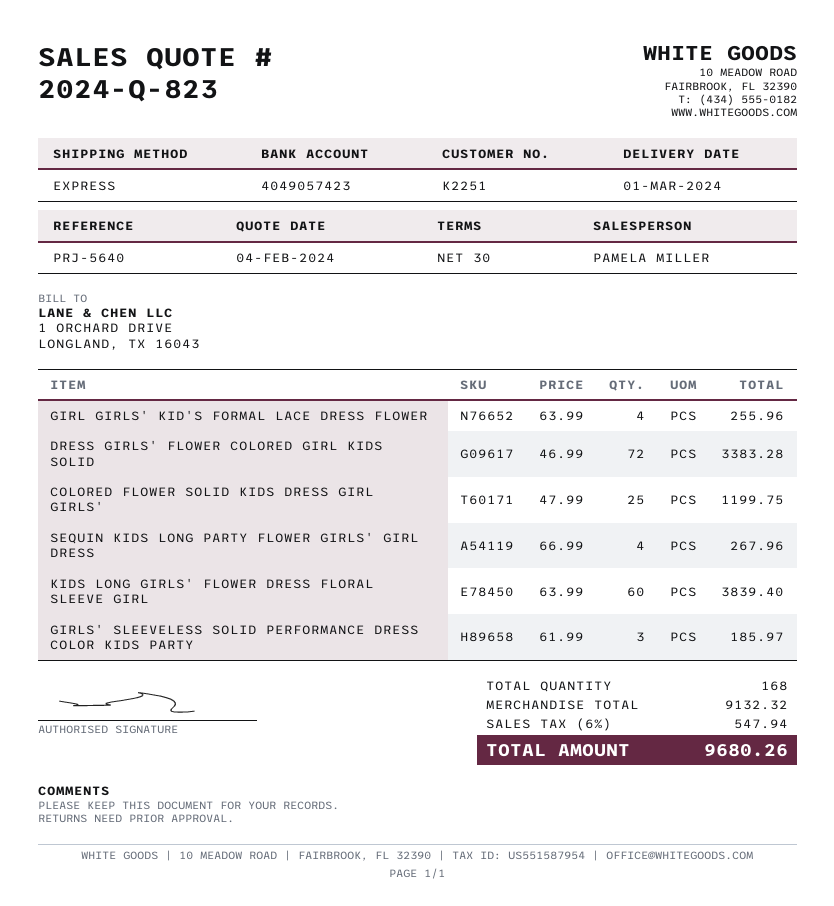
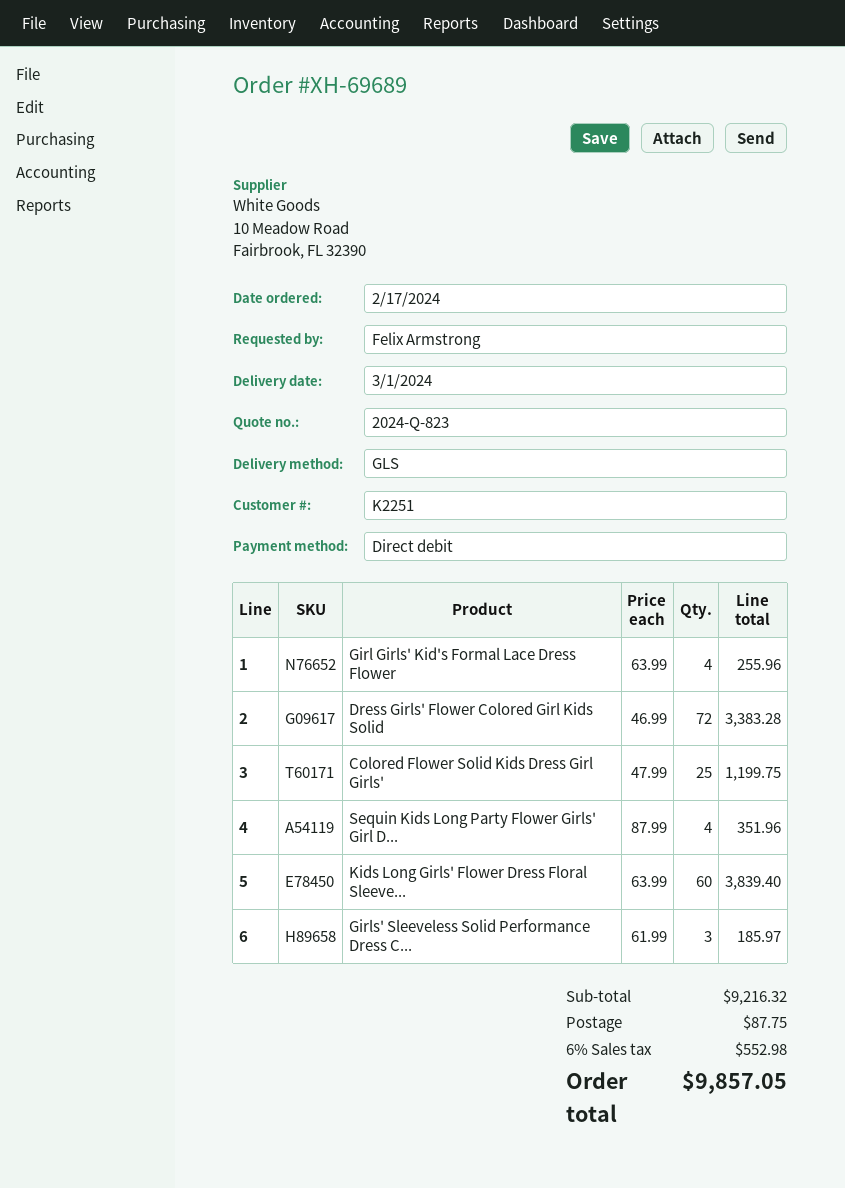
shipping method: express -> GLS
SEQUIN KIDS LONG PARTY FLOWER GIRLS' GIRL DRESS: 4 x 66.99 = 267.96 -> 4 x 87.99 = 351.96
subtotal: 9132.32 -> 9216.32
shipping: none -> 87.75
tax: 6% = 547.94 -> 6% = 552.98
total: 9680.26 -> 9857.05

